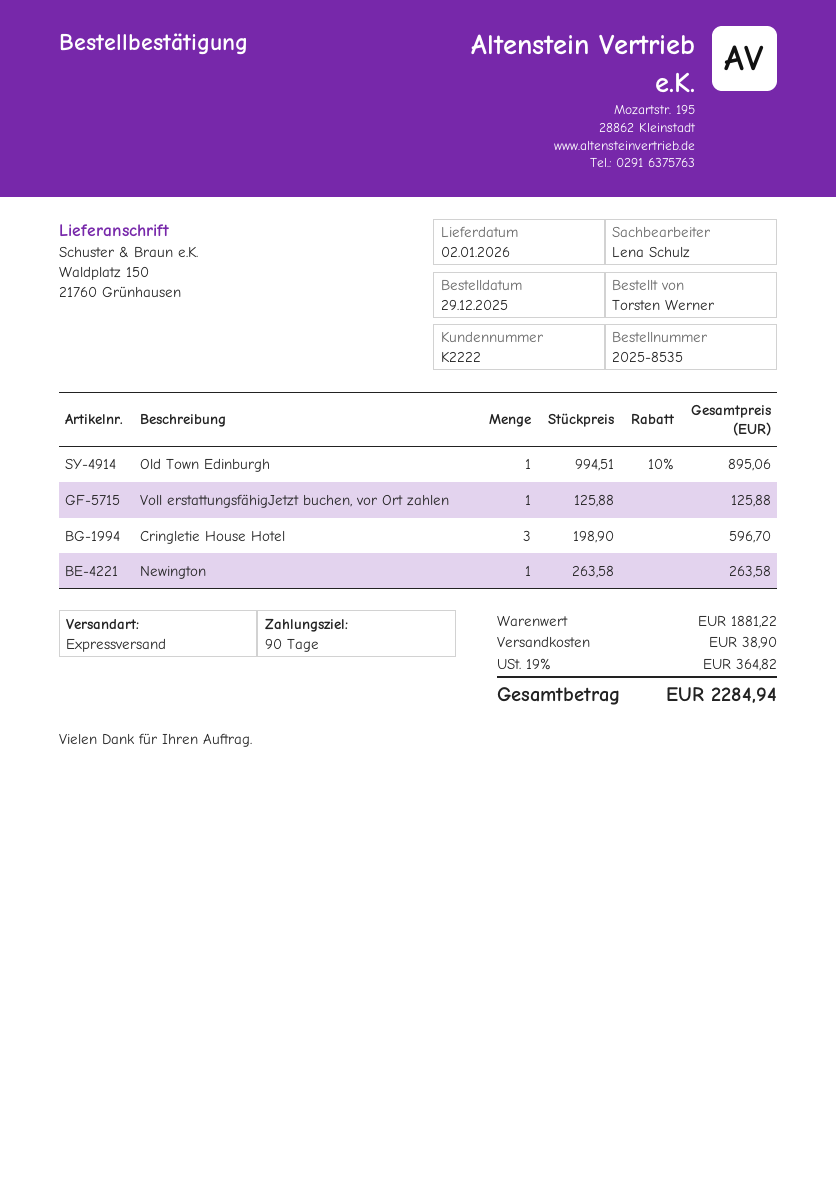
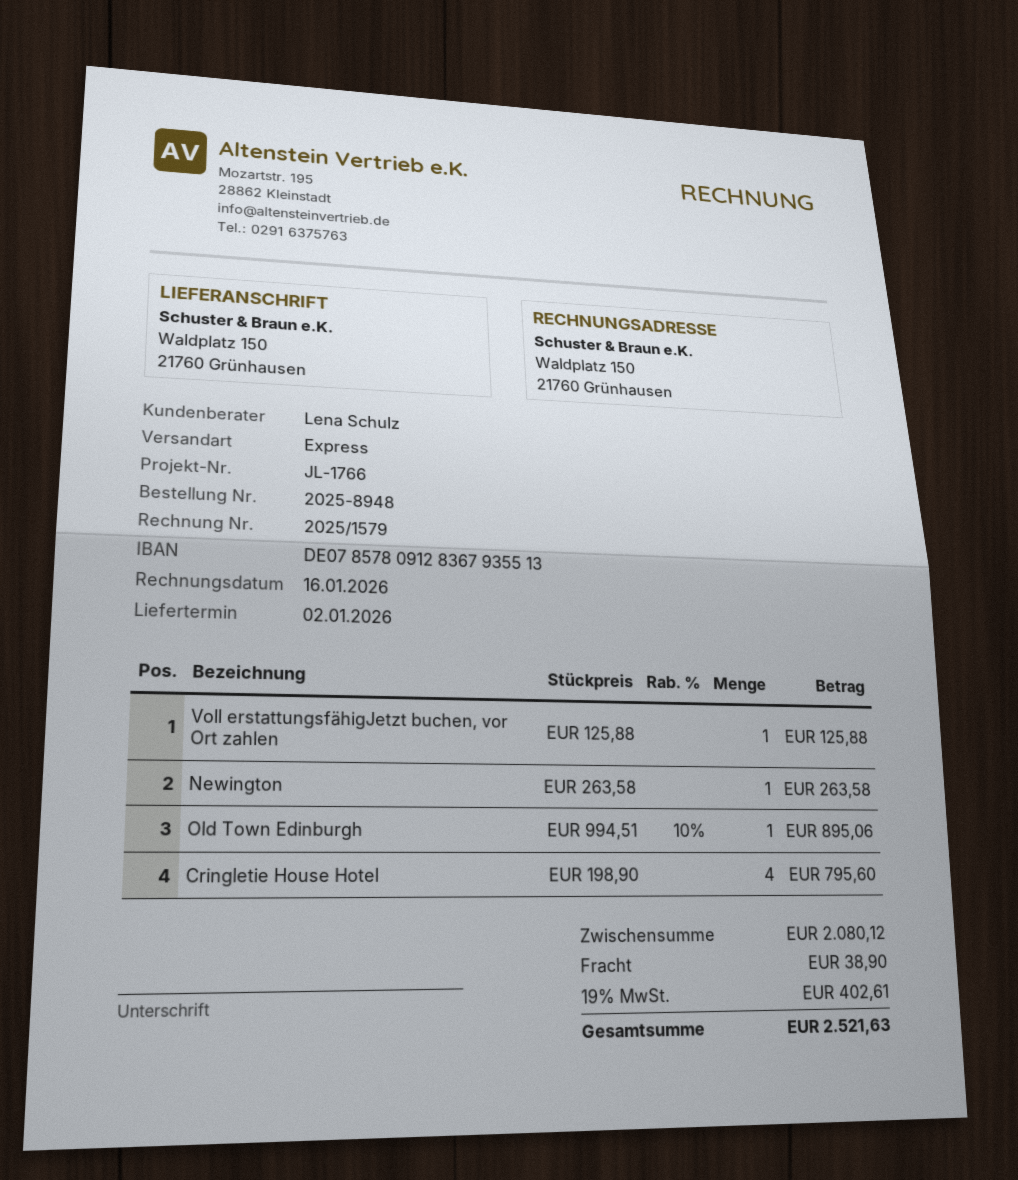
order number: 2025-8535 -> 2025-8948
Cringletie House Hotel: 3 x 198.90 = 596.70 -> 4 x 198.90 = 795.60
subtotal: 1881.22 -> 2080.12
tax: 19% = 364.82 -> 19% = 402.61
total: 2284.94 -> 2521.63

